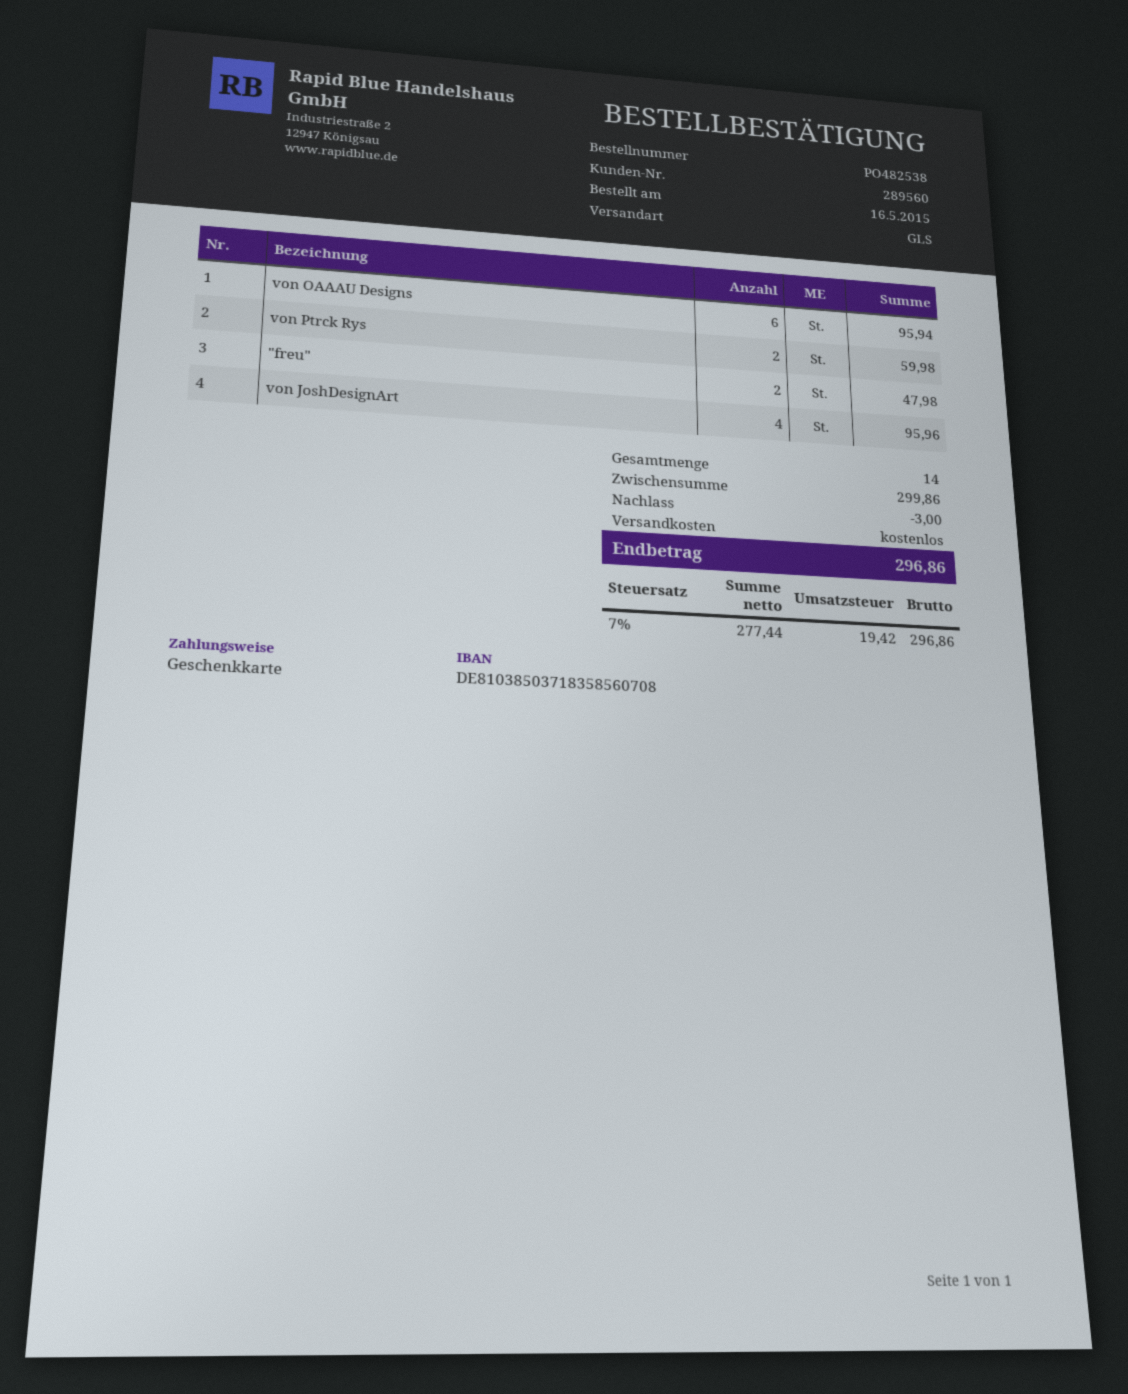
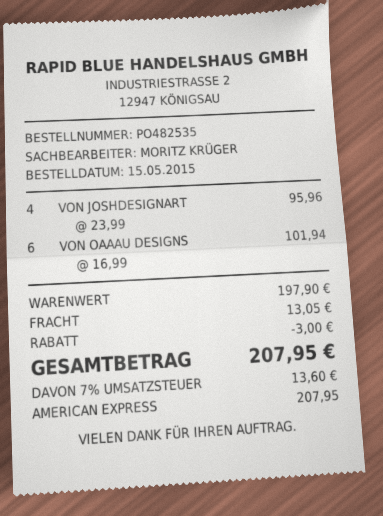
order number: PO482538 -> PO482535
order date: 2015-05-16 -> 2015-05-15
payment method: gift card -> American Express
von OAAAU Designs: 6 for 95.94 -> 6 for 101.94
von Ptrck Rys: 2 for 59.98 -> none
"freu": 2 for 47.98 -> none
subtotal: 299.86 -> 197.90
shipping: 0.00 -> 13.05
tax: 7% = 19.42 -> 7% = 13.60
total: 296.86 -> 207.95

